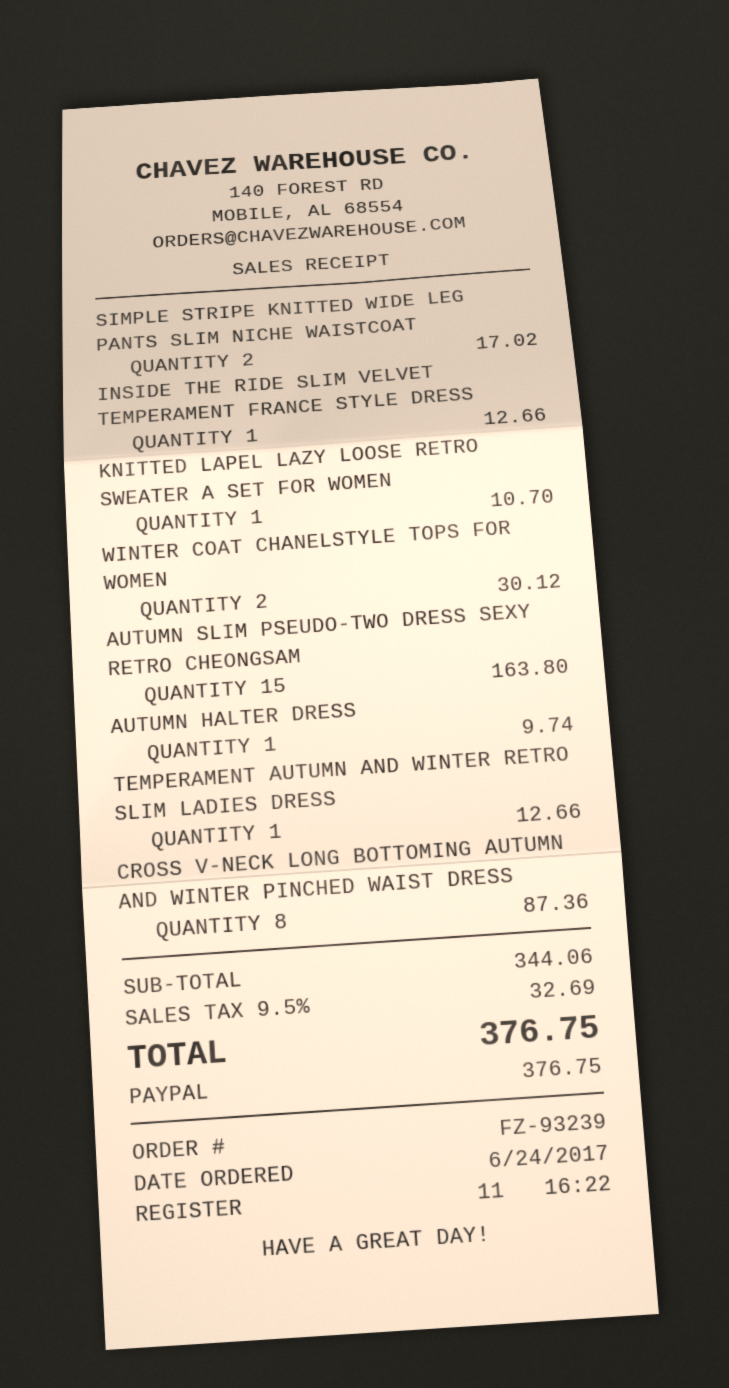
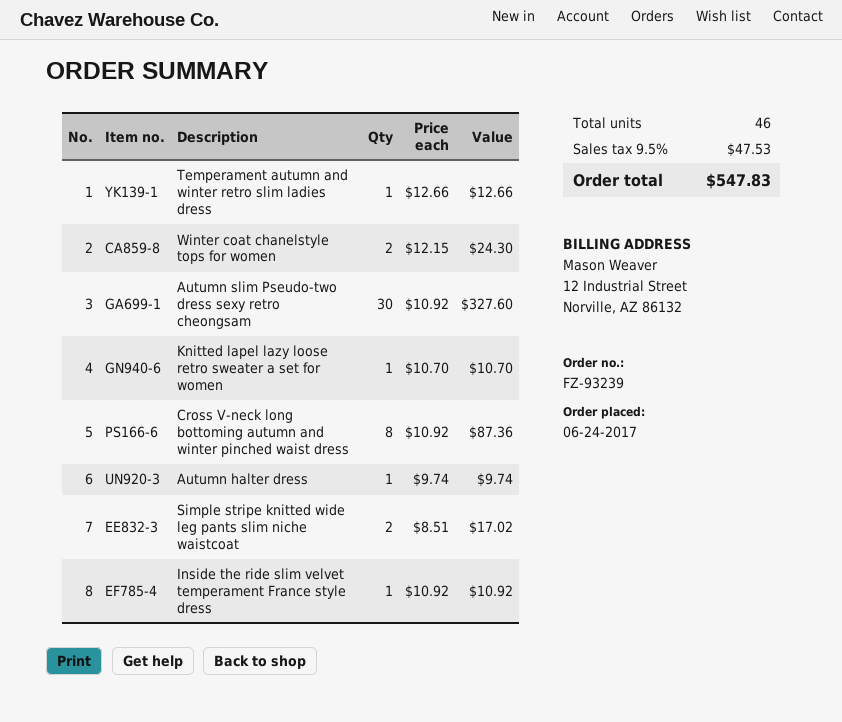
INSIDE THE RIDE SLIM VELVET TEMPERAMENT FRANCE STYLE DRESS: 1 for 12.66 -> 1 for 10.92
WINTER COAT CHANELSTYLE TOPS FOR WOMEN: 2 for 30.12 -> 2 for 24.30
AUTUMN SLIM PSEUDO-TWO DRESS SEXY RETRO CHEONGSAM: 15 for 163.80 -> 30 for 327.60
tax: 9.5% = 32.69 -> 9.5% = 47.53
total: 376.75 -> 547.83

